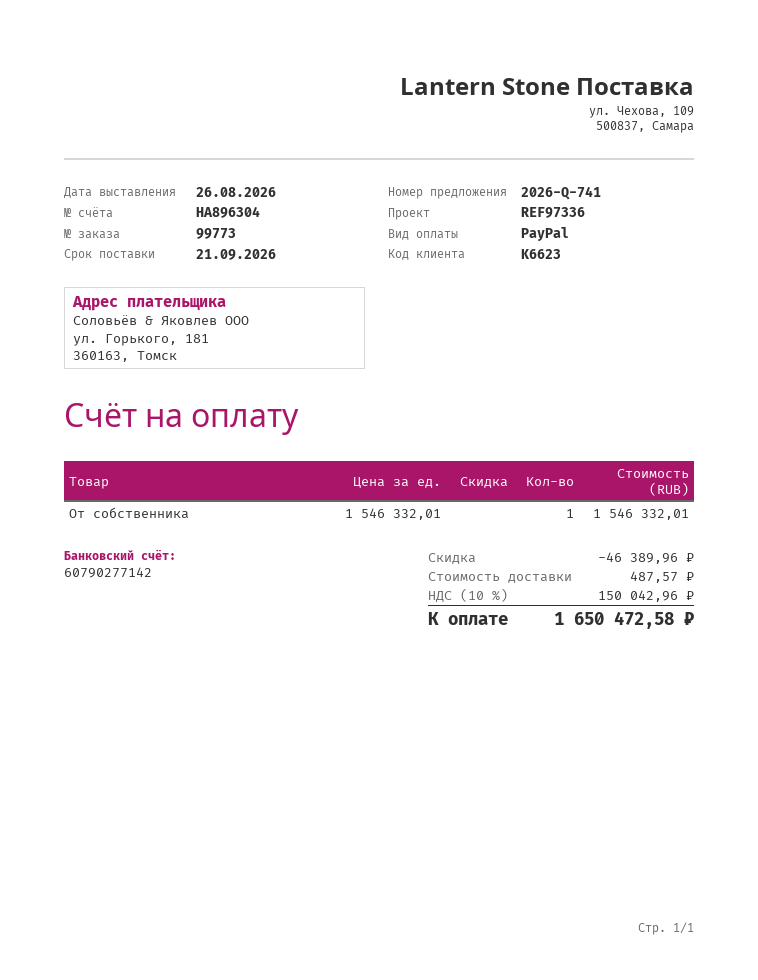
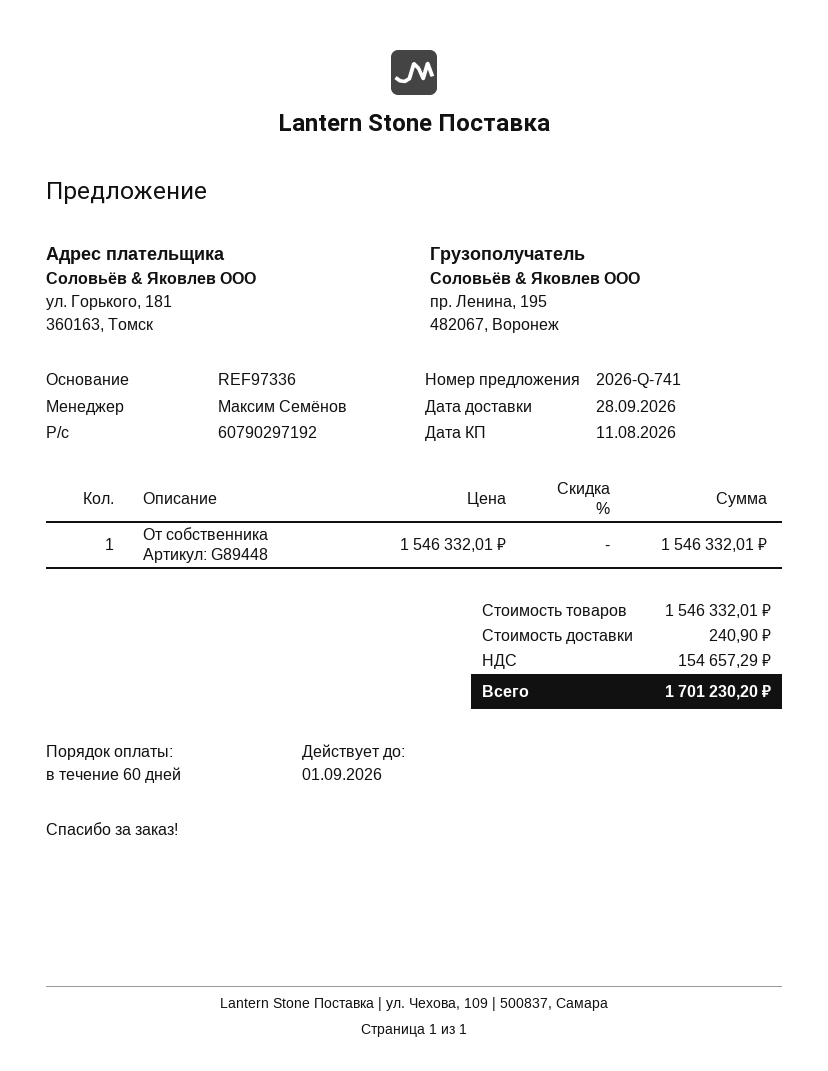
delivery date: 2026-09-21 -> 2026-09-28
bank account: 60790277142 -> 60790297192
discount: 46389.96 -> none
shipping: 487.57 -> 240.90
tax: 150042.96 -> 154657.29
total: 1650472.58 -> 1701230.20

